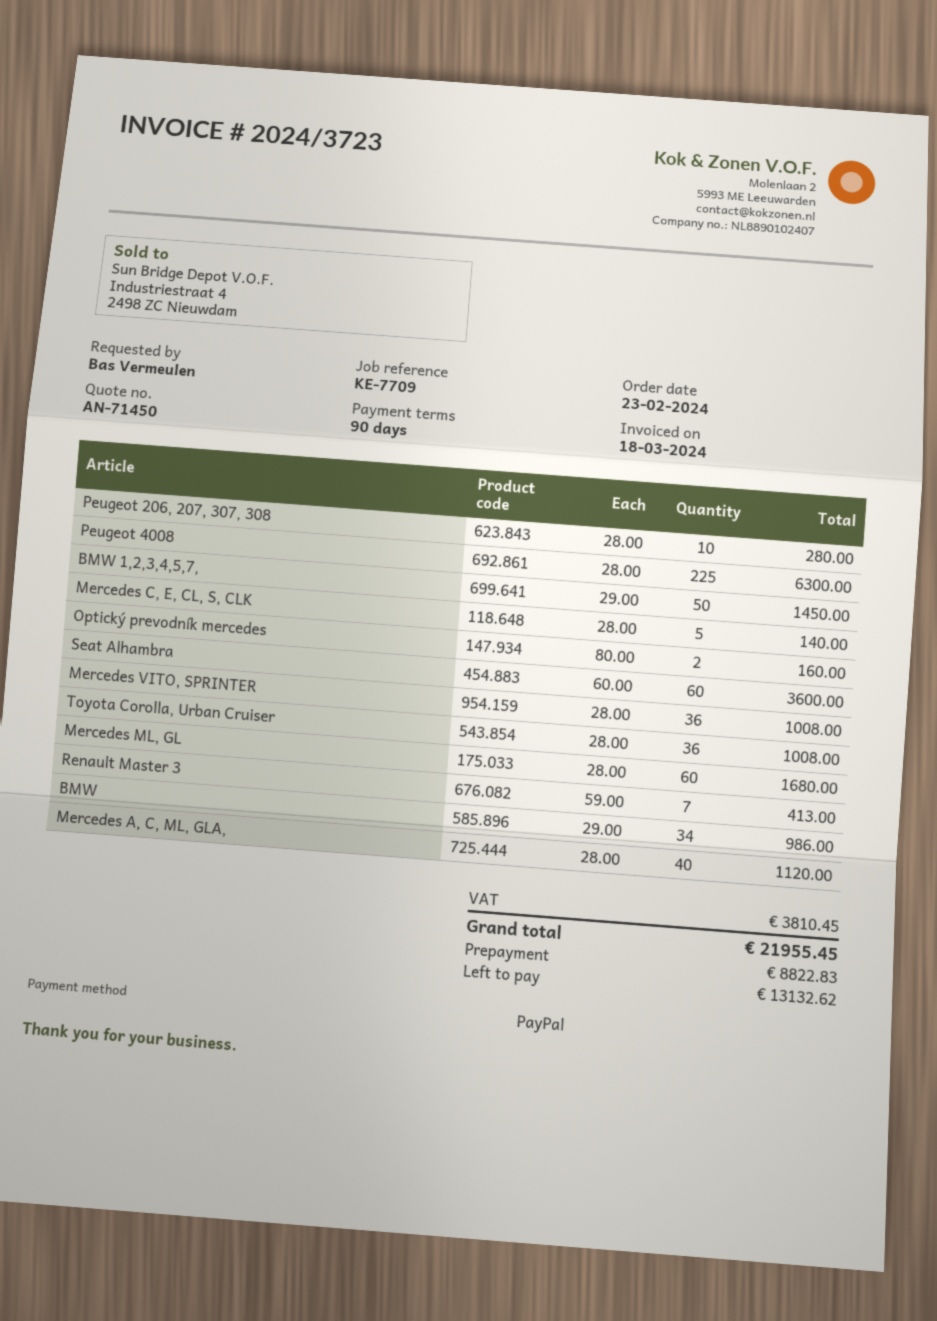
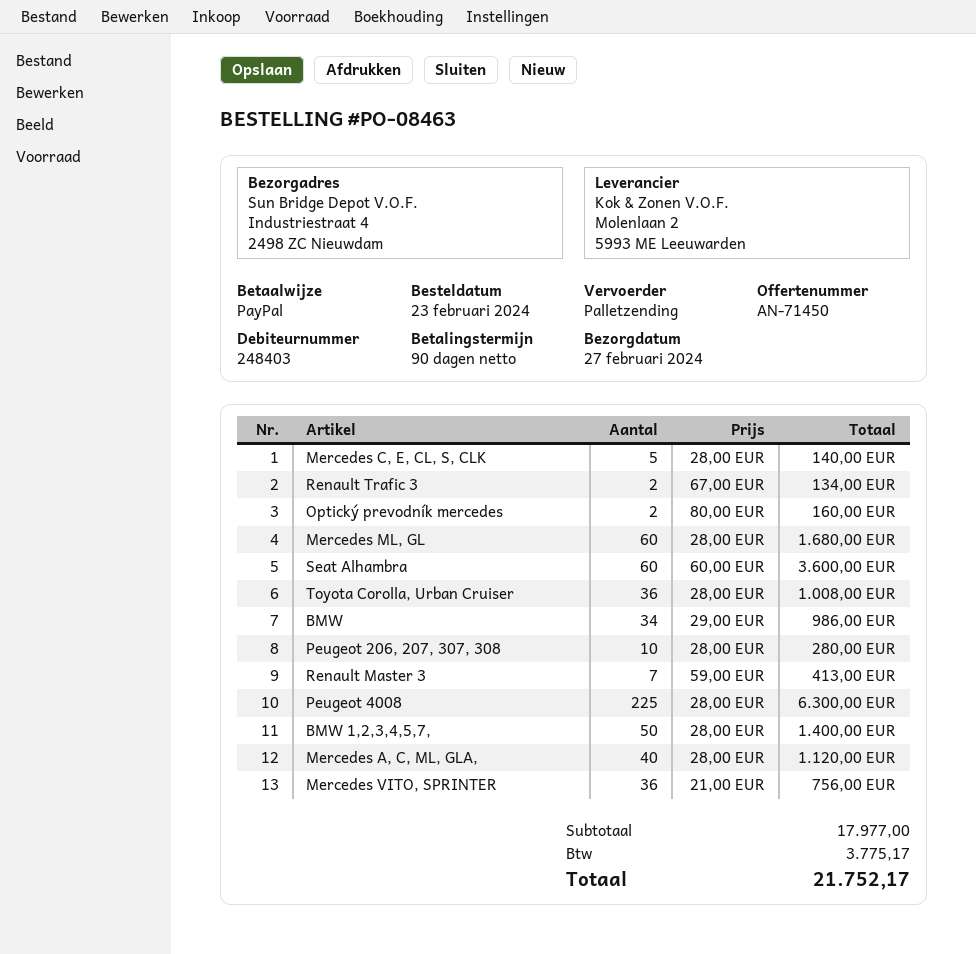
BMW 1,2,3,4,5,7,: 50 x 29.00 = 1450.00 -> 50 x 28.00 = 1400.00
Mercedes VITO, SPRINTER: 36 x 28.00 = 1008.00 -> 36 x 21.00 = 756.00
Renault Trafic 3: none -> 2 x 67.00 = 134.00
tax: 3810.45 -> 3775.17
total: 21955.45 -> 21752.17

